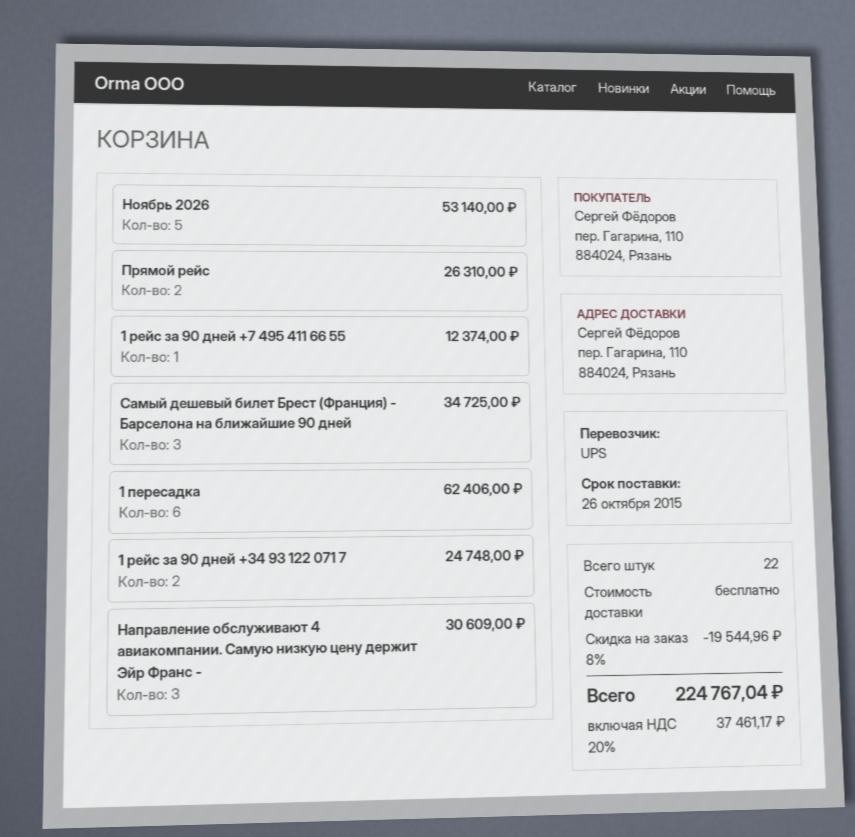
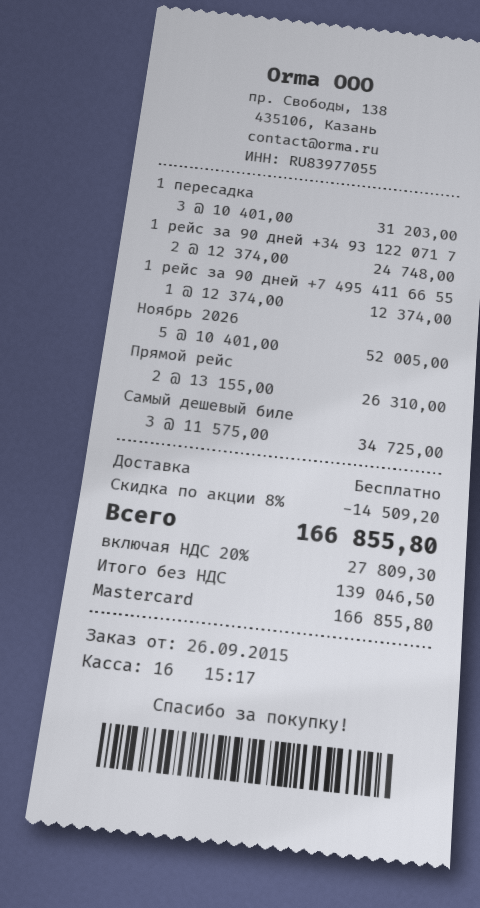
Ноябрь 2026: 5 for 53140.00 -> 5 for 52005.00
1 пересадка: 6 for 62406.00 -> 3 for 31203.00
Направление обслуживают 4 авиакомпании. Самую низкую цену держит Эйр Франс -: 3 for 30609.00 -> none
discount: 8% = 19544.96 -> 8% = 14509.20
tax: 20% = 37461.17 -> 20% = 27809.30
total: 224767.04 -> 166855.80

